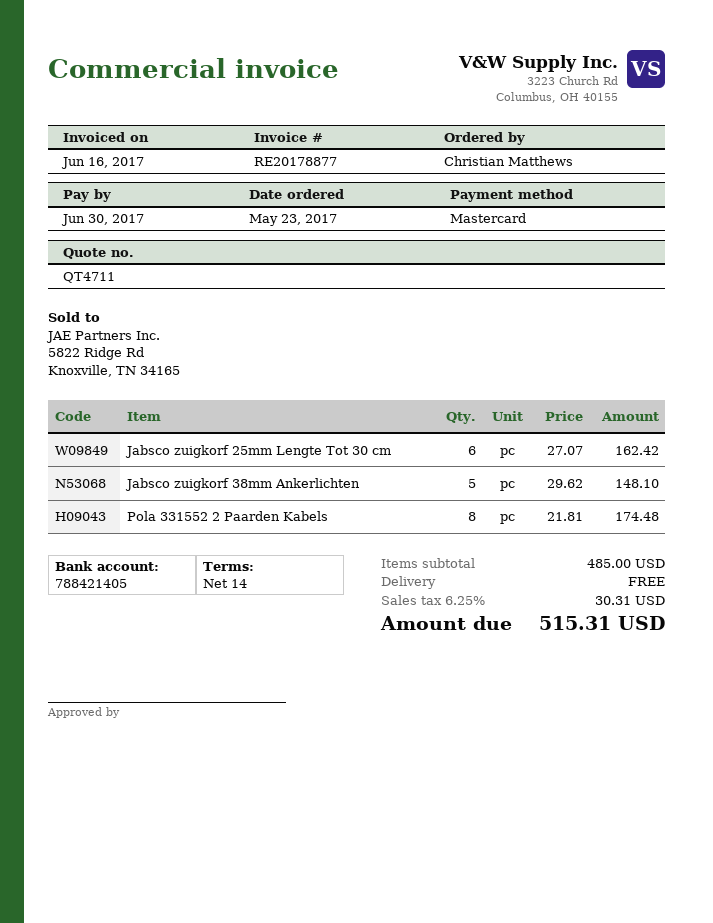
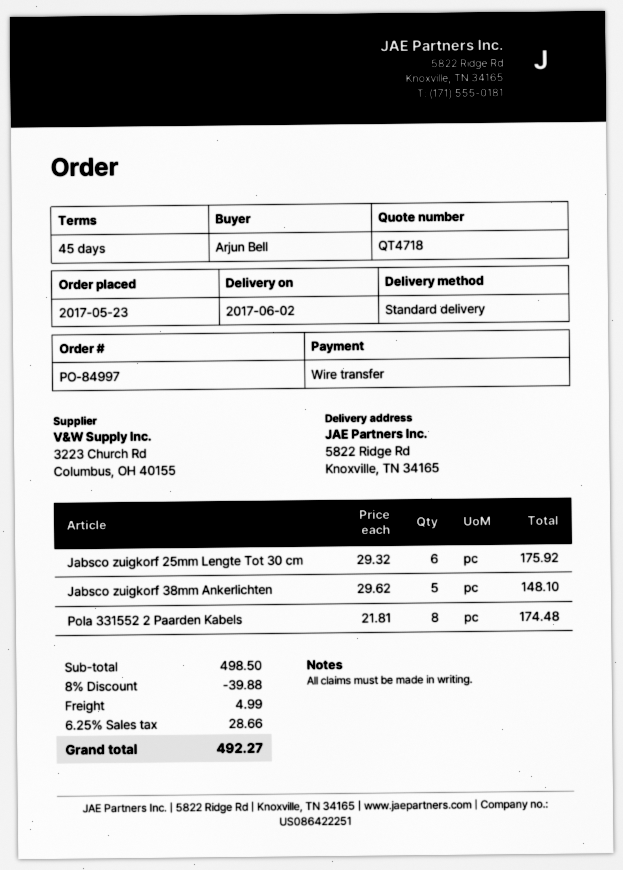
quote number: QT4711 -> QT4718
payment terms: 14 days -> 45 days
ordered by: Christian Matthews -> Arjun Bell
payment method: Mastercard -> bank transfer
Jabsco zuigkorf 25mm Lengte Tot 30 cm: 6 x 27.07 = 162.42 -> 6 x 29.32 = 175.92
subtotal: 485.00 -> 498.50
discount: none -> 8% = 39.88
shipping: 0.00 -> 4.99
tax: 6.25% = 30.31 -> 6.25% = 28.66
total: 515.31 -> 492.27

